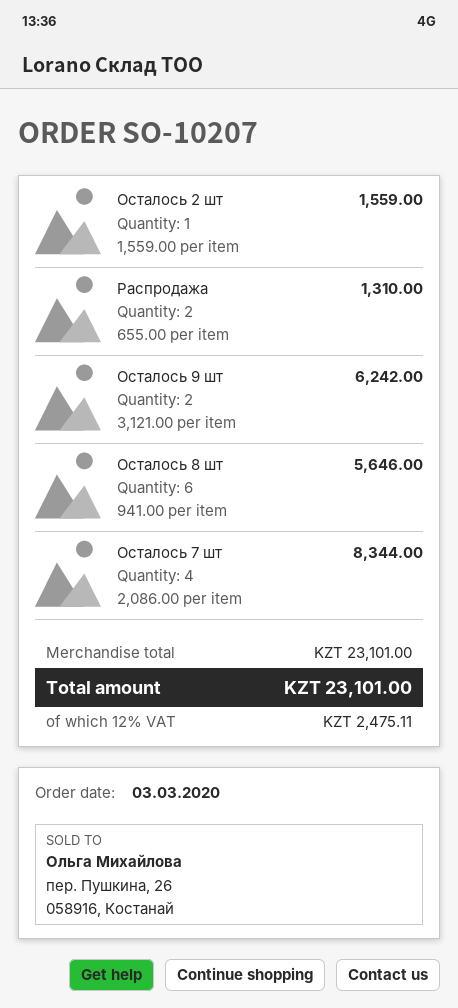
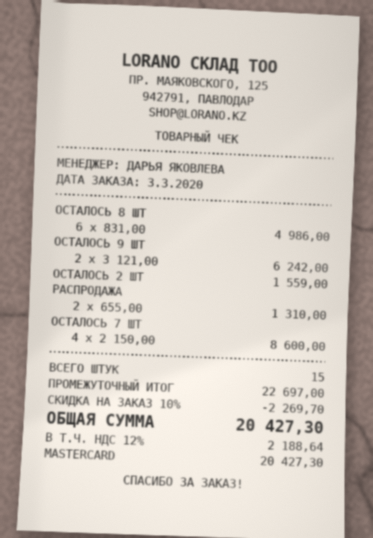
Осталось 8 шт: 6 x 941.00 = 5646.00 -> 6 x 831.00 = 4986.00
Осталось 7 шт: 4 x 2086.00 = 8344.00 -> 4 x 2150.00 = 8600.00
subtotal: 23101.00 -> 22697.00
discount: none -> 10% = 2269.70
tax: 12% = 2475.11 -> 12% = 2188.64
total: 23101.00 -> 20427.30

